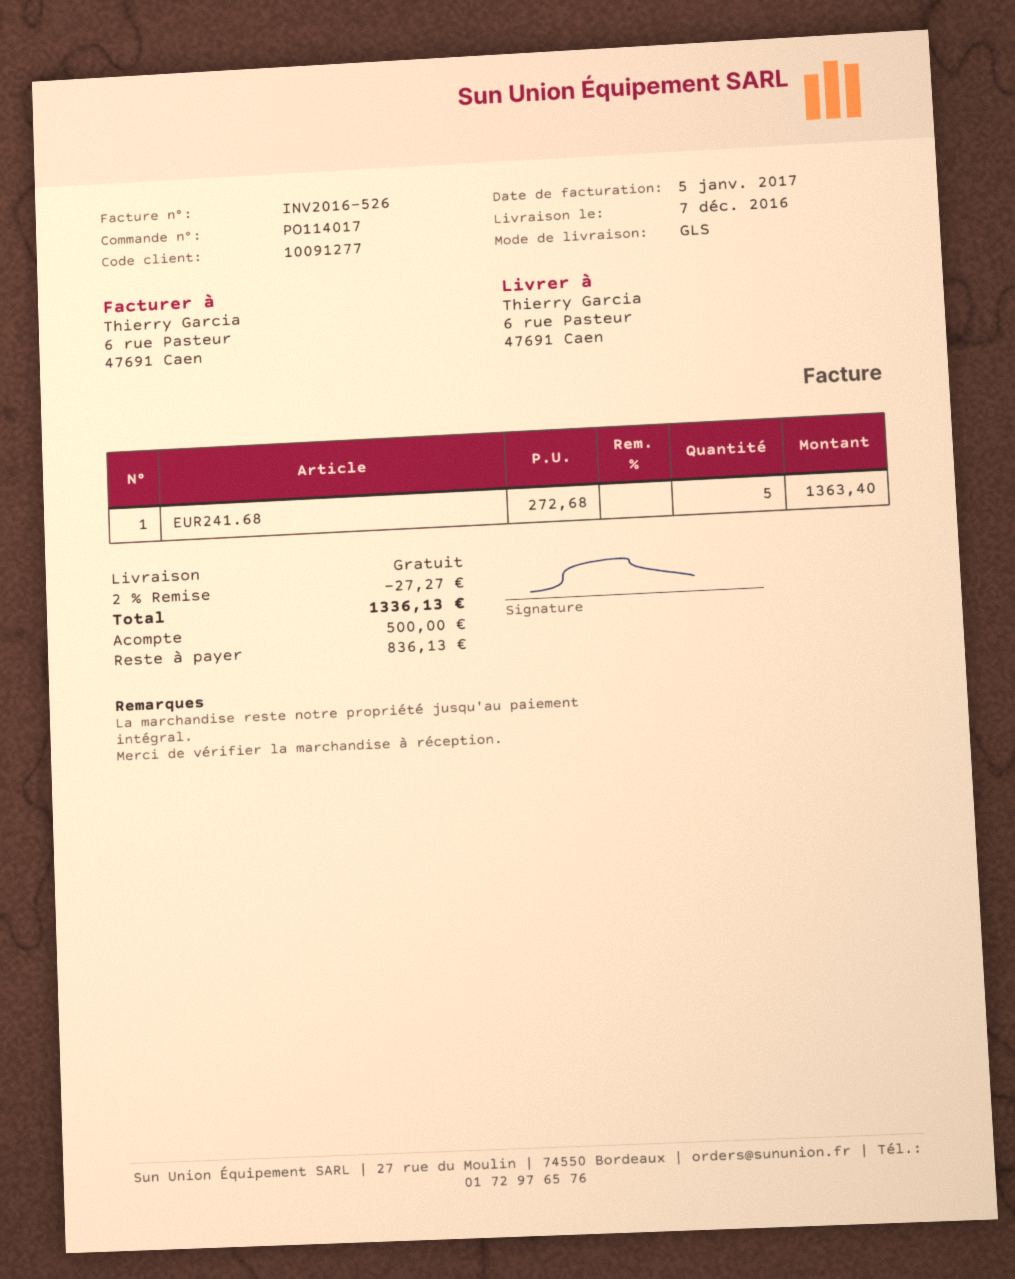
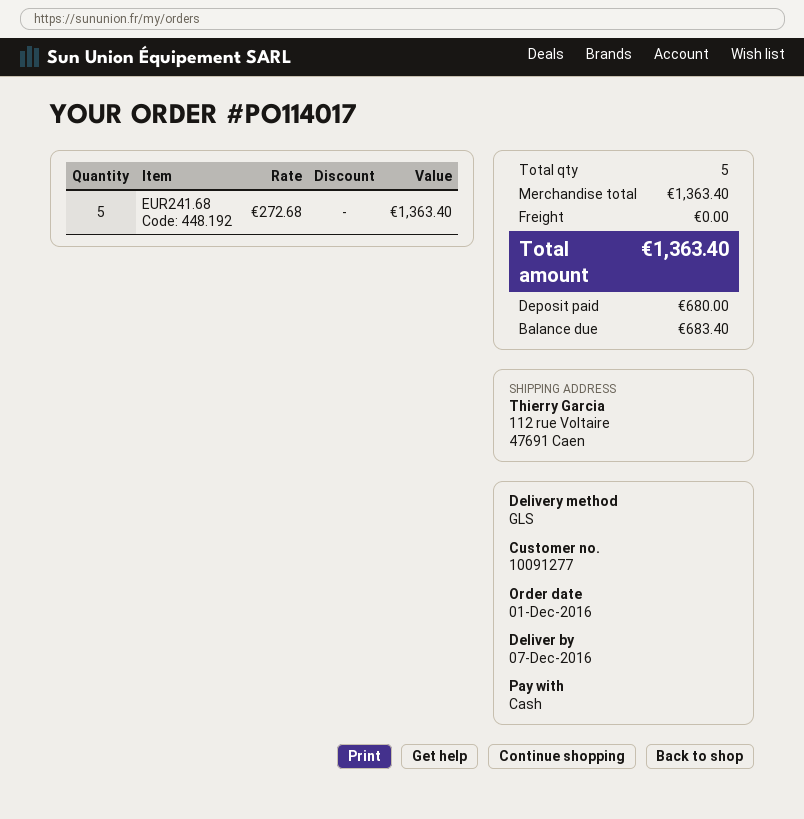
ship to: 6 rue Pasteur, 47691 Caen -> 112 rue Voltaire, 47691 Caen
discount: 2% = 27.27 -> none
total: 1336.13 -> 1363.40
deposit: 500.00 -> 680.00
balance: 836.13 -> 683.40

